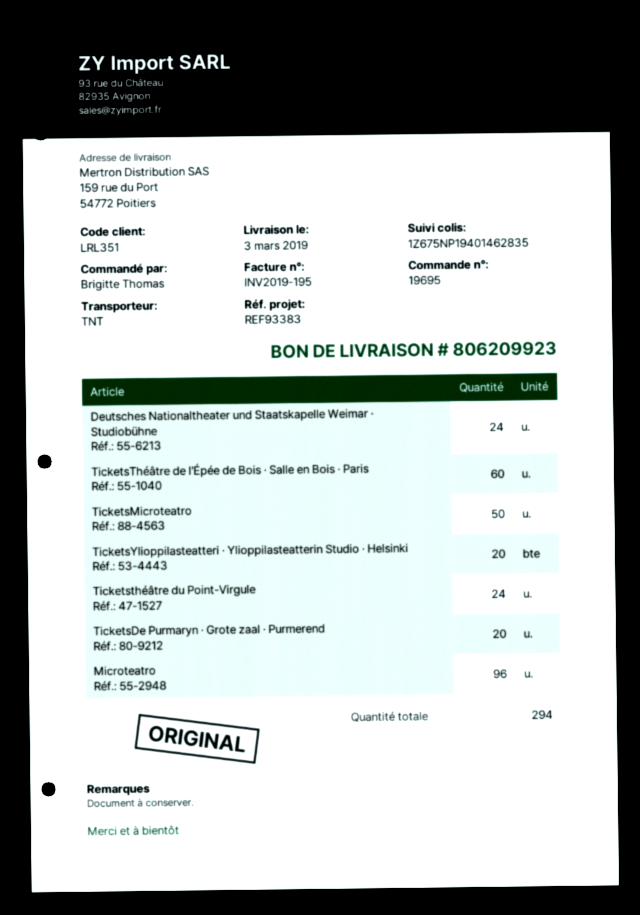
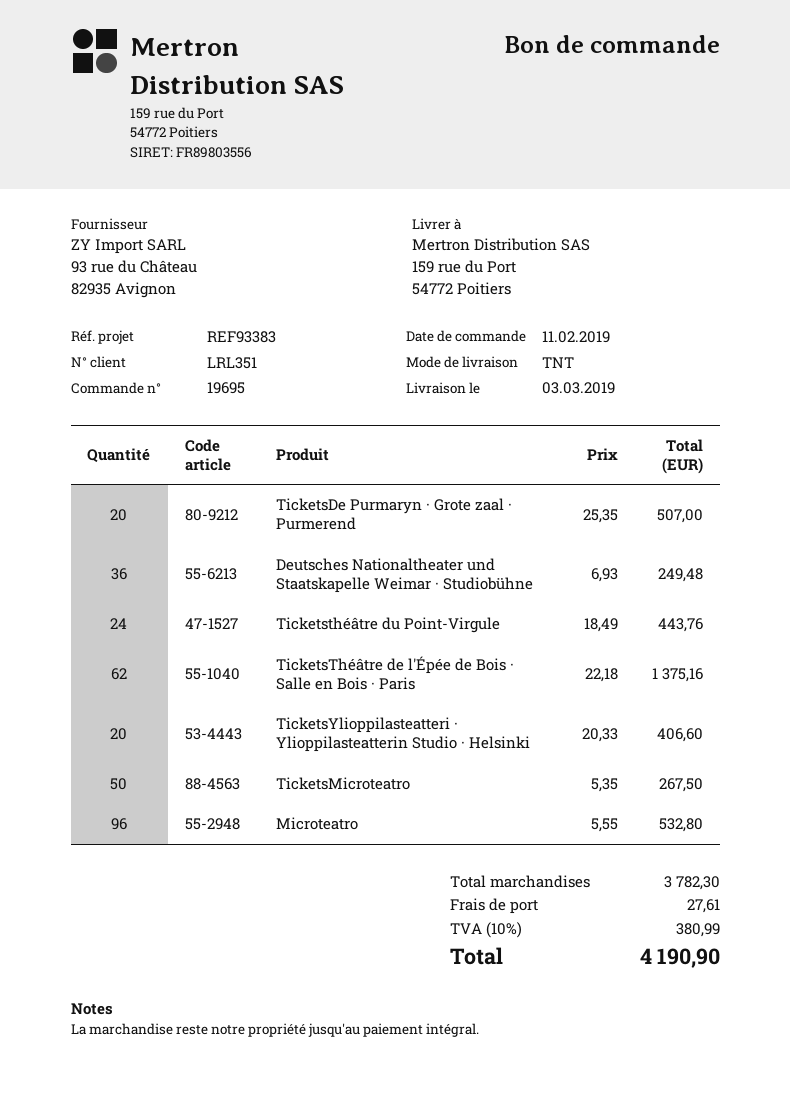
Deutsches Nationaltheater und Staatskapelle Weimar · Studiobühne: 24 -> 36
TicketsThéâtre de l'Épée de Bois · Salle en Bois · Paris: 60 -> 62

